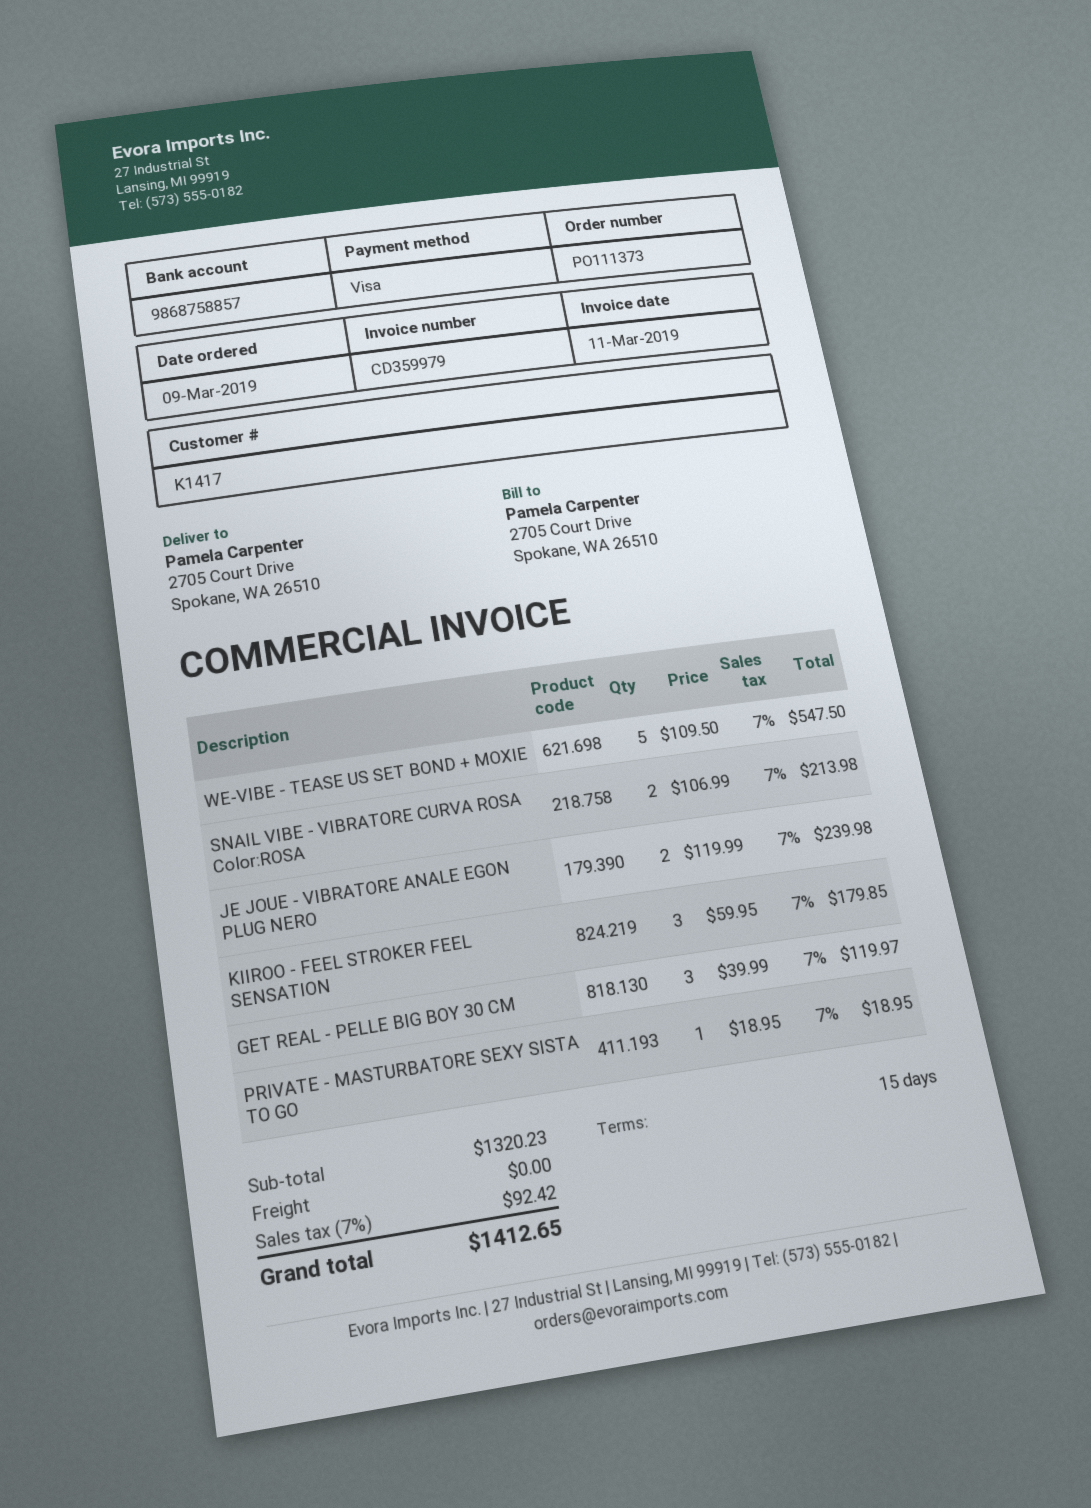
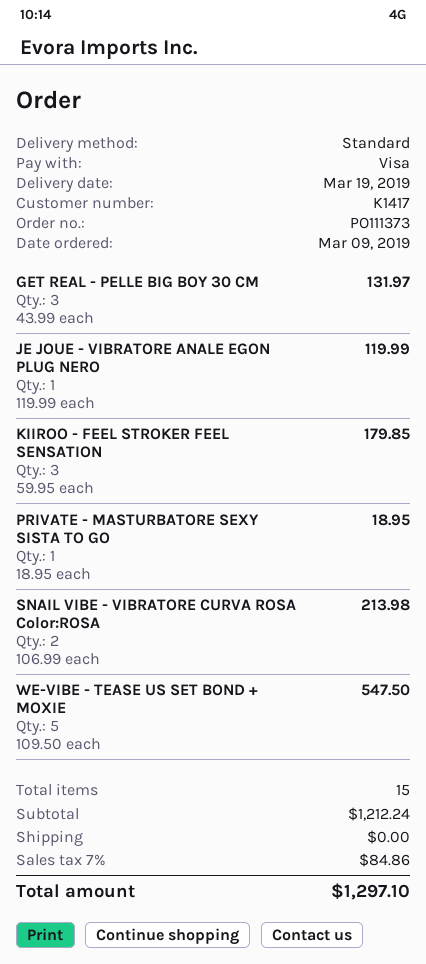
JE JOUE - VIBRATORE ANALE EGON PLUG NERO: 2 x 119.99 = 239.98 -> 1 x 119.99 = 119.99
GET REAL - PELLE BIG BOY 30 CM: 3 x 39.99 = 119.97 -> 3 x 43.99 = 131.97
subtotal: 1320.23 -> 1212.24
tax: 7% = 92.42 -> 7% = 84.86
total: 1412.65 -> 1297.10

